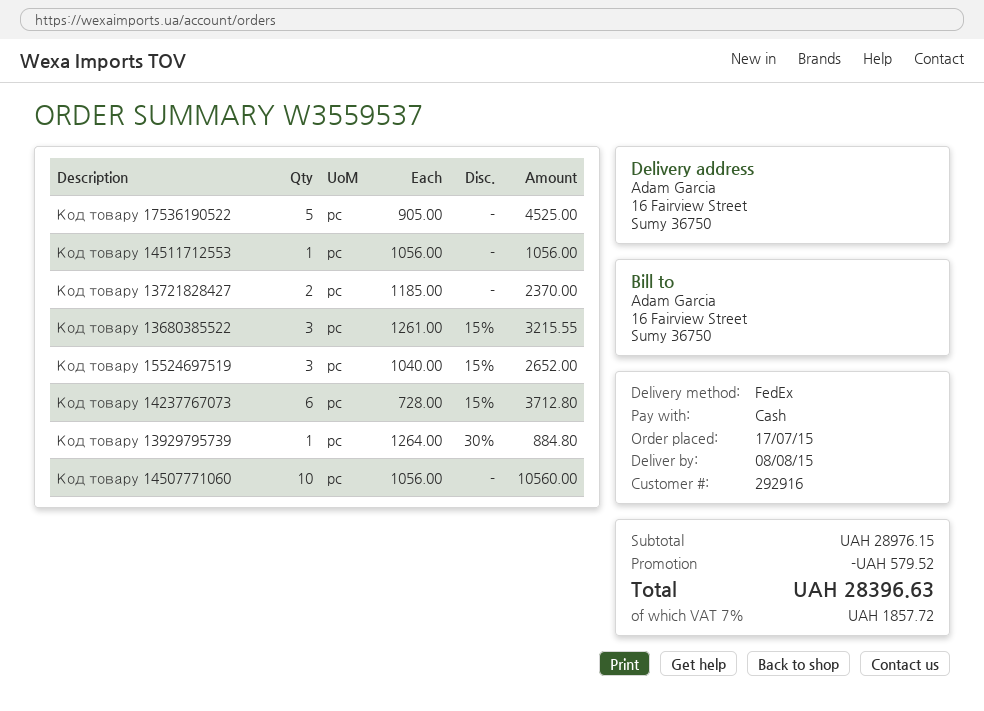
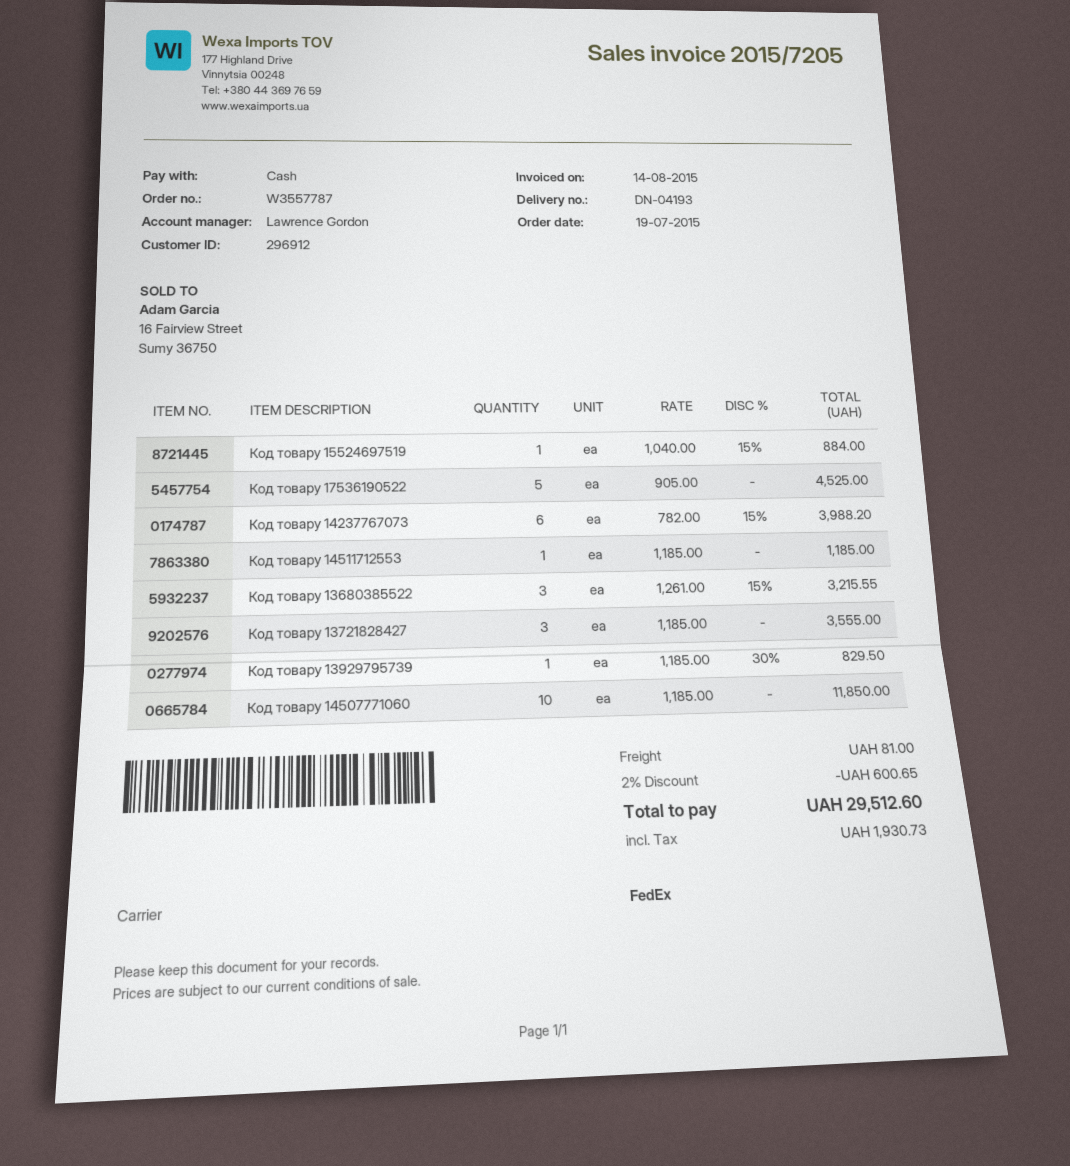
order number: W3559537 -> W3557787
order date: 2015-07-17 -> 2015-07-19
customer number: 292916 -> 296912
Код товару 14511712553: 1 x 1056.00 = 1056.00 -> 1 x 1185.00 = 1185.00
Код товару 13721828427: 2 x 1185.00 = 2370.00 -> 3 x 1185.00 = 3555.00
Код товару 15524697519: 3 x 1040.00 - 15% = 2652.00 -> 1 x 1040.00 - 15% = 884.00
Код товару 14237767073: 6 x 728.00 - 15% = 3712.80 -> 6 x 782.00 - 15% = 3988.20
Код товару 13929795739: 1 x 1264.00 - 30% = 884.80 -> 1 x 1185.00 - 30% = 829.50
Код товару 14507771060: 10 x 1056.00 = 10560.00 -> 10 x 1185.00 = 11850.00
discount: 579.52 -> 600.65
shipping: none -> 81.00
tax: 1857.72 -> 1930.73
total: 28396.63 -> 29512.60

